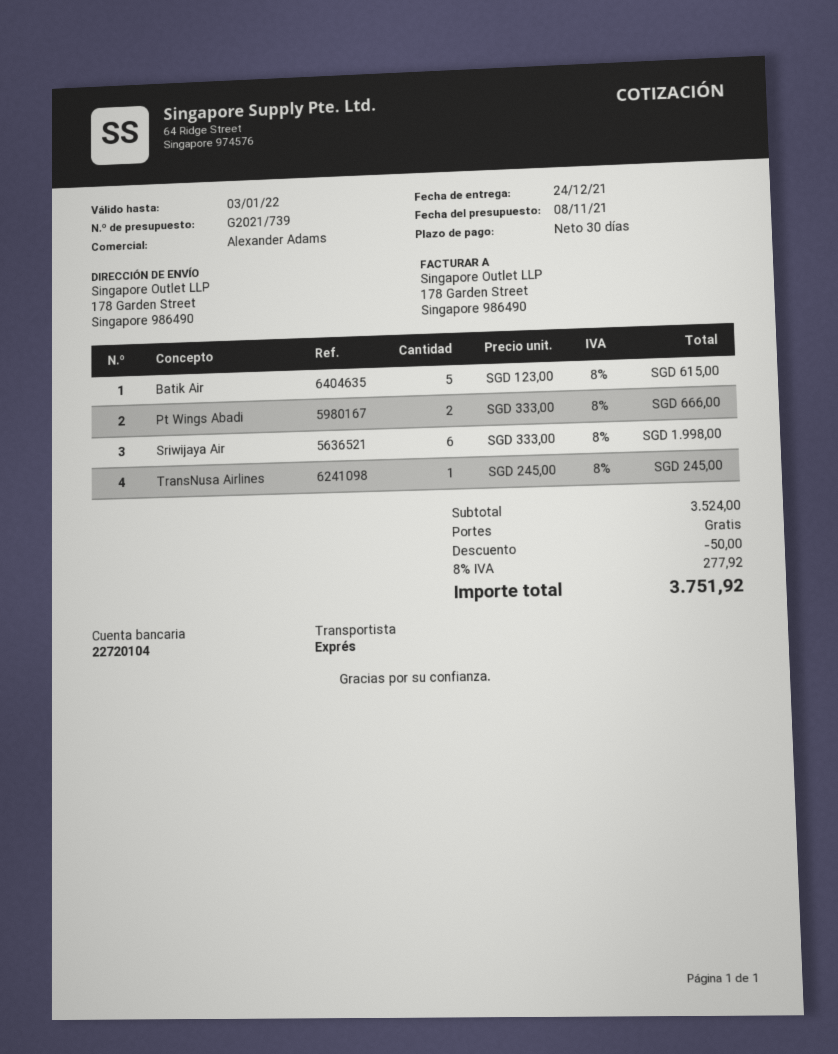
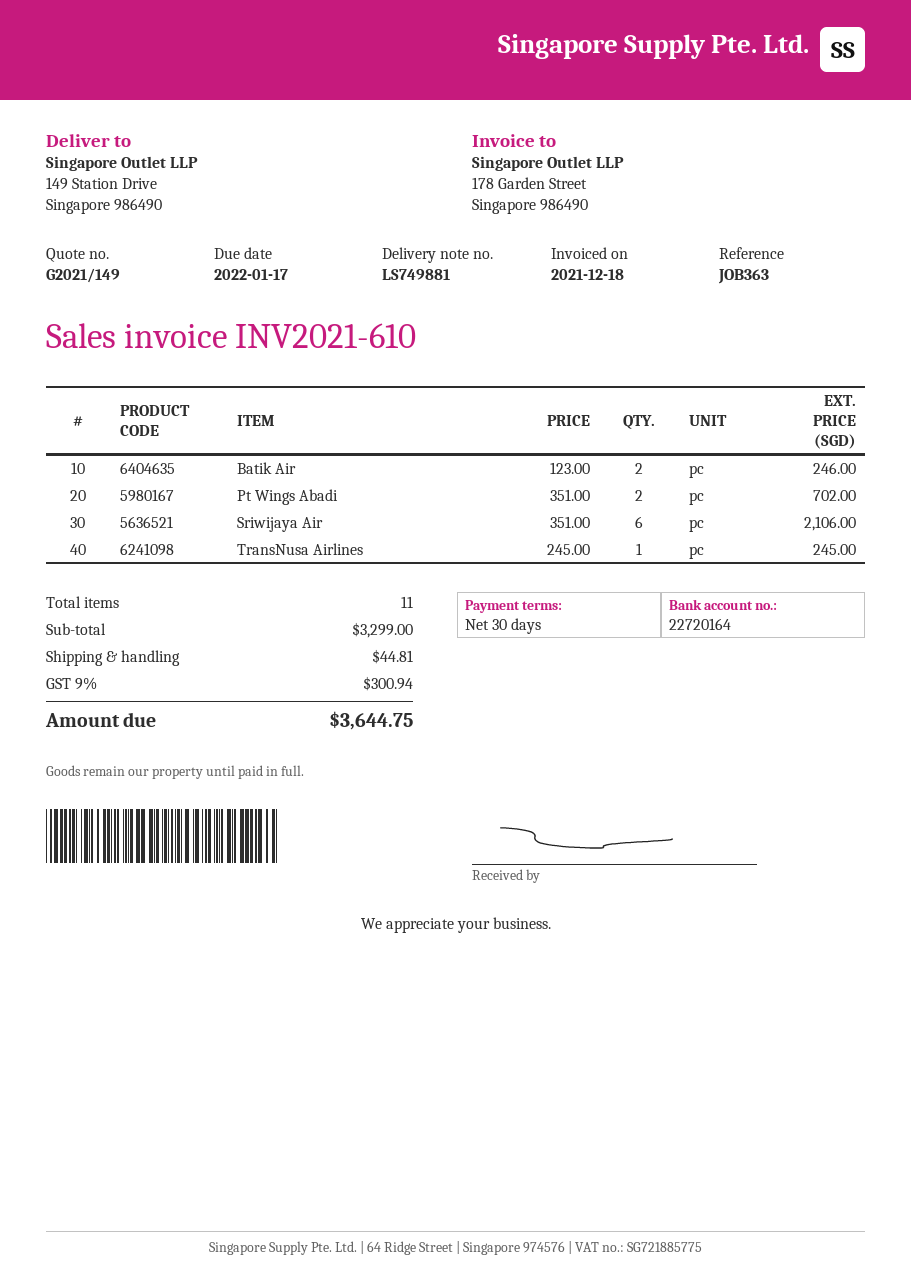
quote number: G2021/739 -> G2021/149
bank account: 22720104 -> 22720164
ship to: 178 Garden Street, Singapore 986490 -> 149 Station Drive, Singapore 986490
Batik Air: 5 x 123.00 = 615.00 -> 2 x 123.00 = 246.00
Pt Wings Abadi: 2 x 333.00 = 666.00 -> 2 x 351.00 = 702.00
Sriwijaya Air: 6 x 333.00 = 1998.00 -> 6 x 351.00 = 2106.00
subtotal: 3524.00 -> 3299.00
discount: 50.00 -> none
shipping: 0.00 -> 44.81
tax: 8% = 277.92 -> 9% = 300.94
total: 3751.92 -> 3644.75

